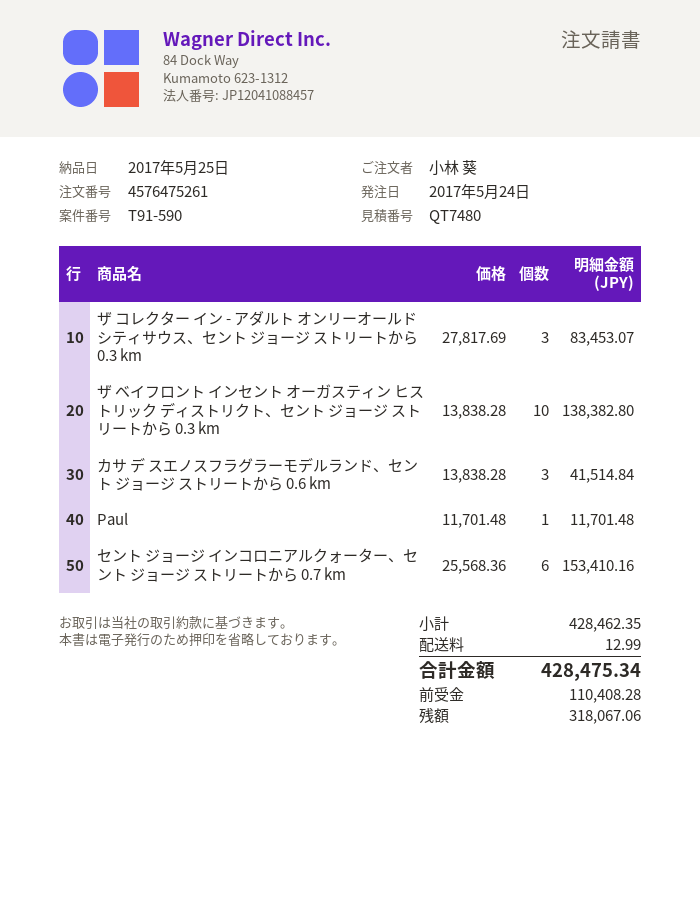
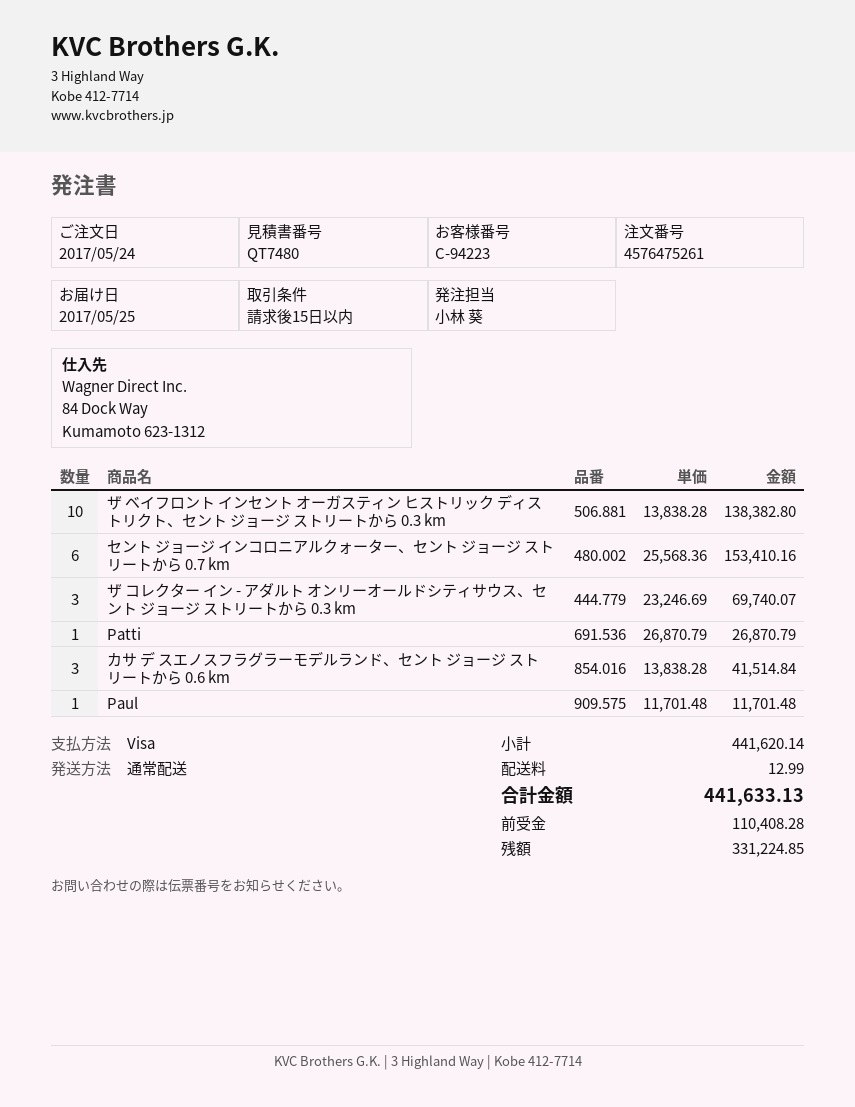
ザ コレクター イン - アダルト オンリーオールドシティサウス、セント ジョージ ストリートから 0.3 km: 3 x 27817.69 = 83453.07 -> 3 x 23246.69 = 69740.07
Patti: none -> 1 x 26870.79 = 26870.79
subtotal: 428462.35 -> 441620.14
total: 428475.34 -> 441633.13
balance: 318067.06 -> 331224.85

